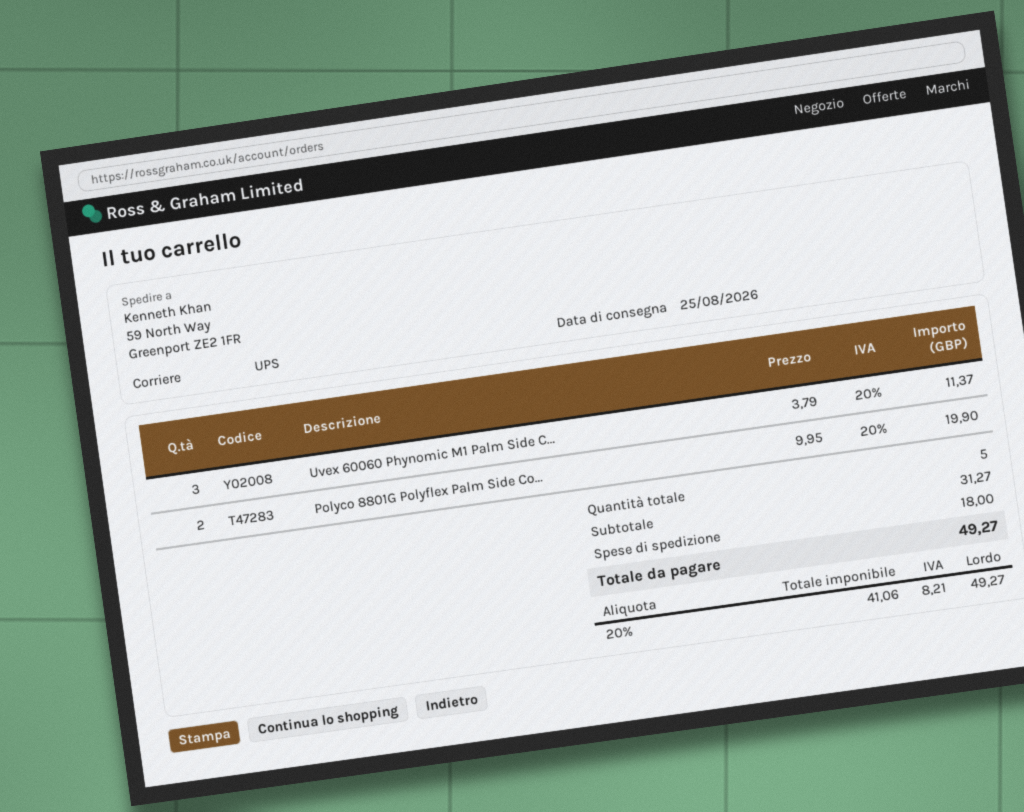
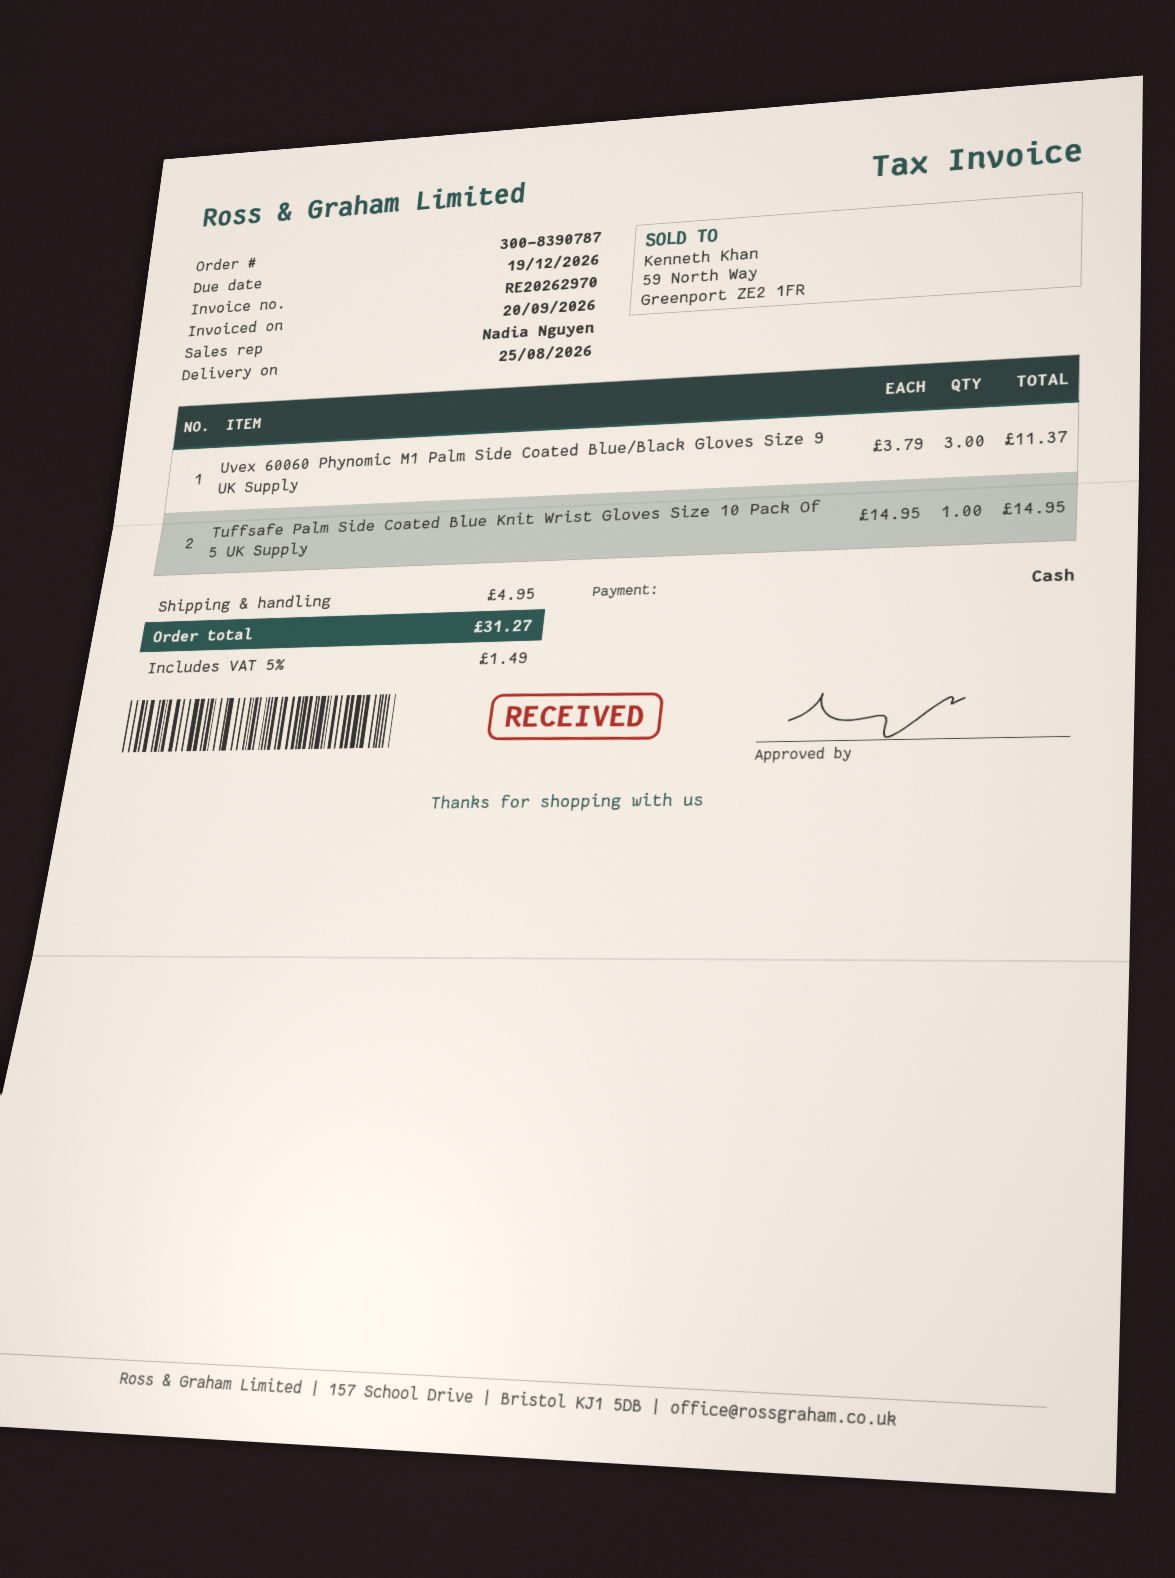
Polyco 8801G Polyflex Palm Side Co...: 2 x 9.95 = 19.90 -> none
Tuffsafe Palm Side Coated Blue Knit Wrist Gloves Size 10 Pack Of 5 UK Supply: none -> 1 x 14.95 = 14.95
shipping: 18.00 -> 4.95
tax: 20% = 8.21 -> 5% = 1.49
total: 49.27 -> 31.27

